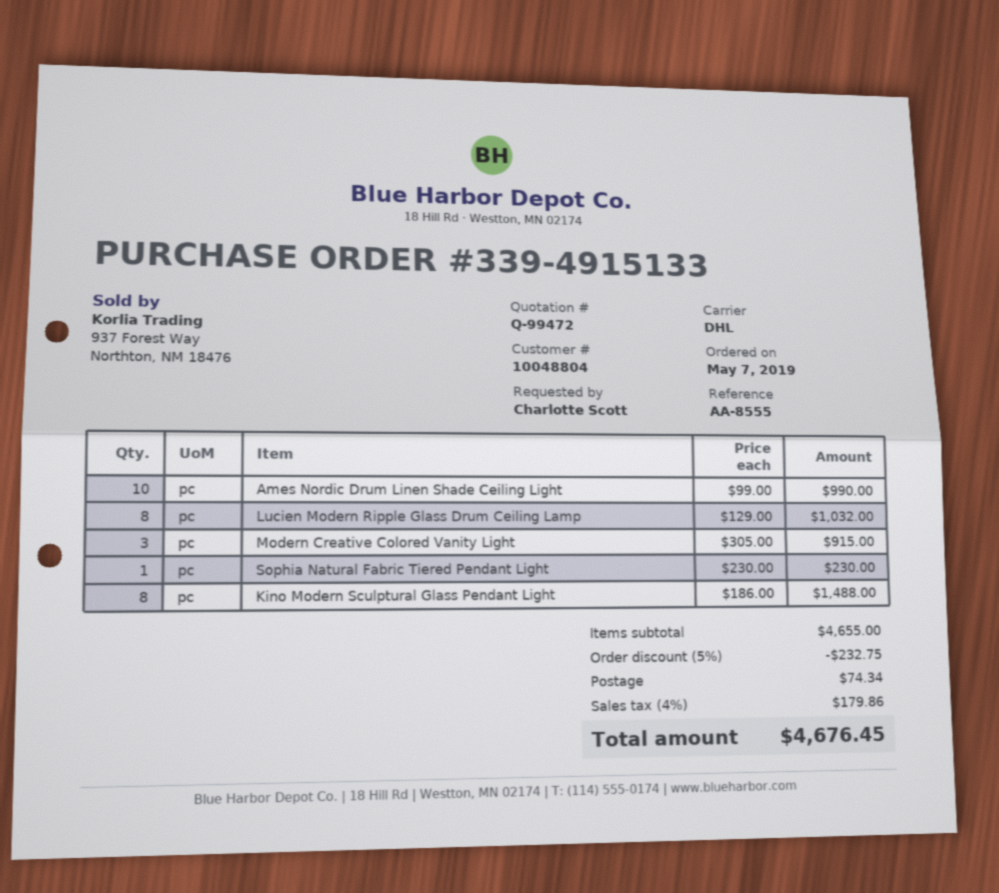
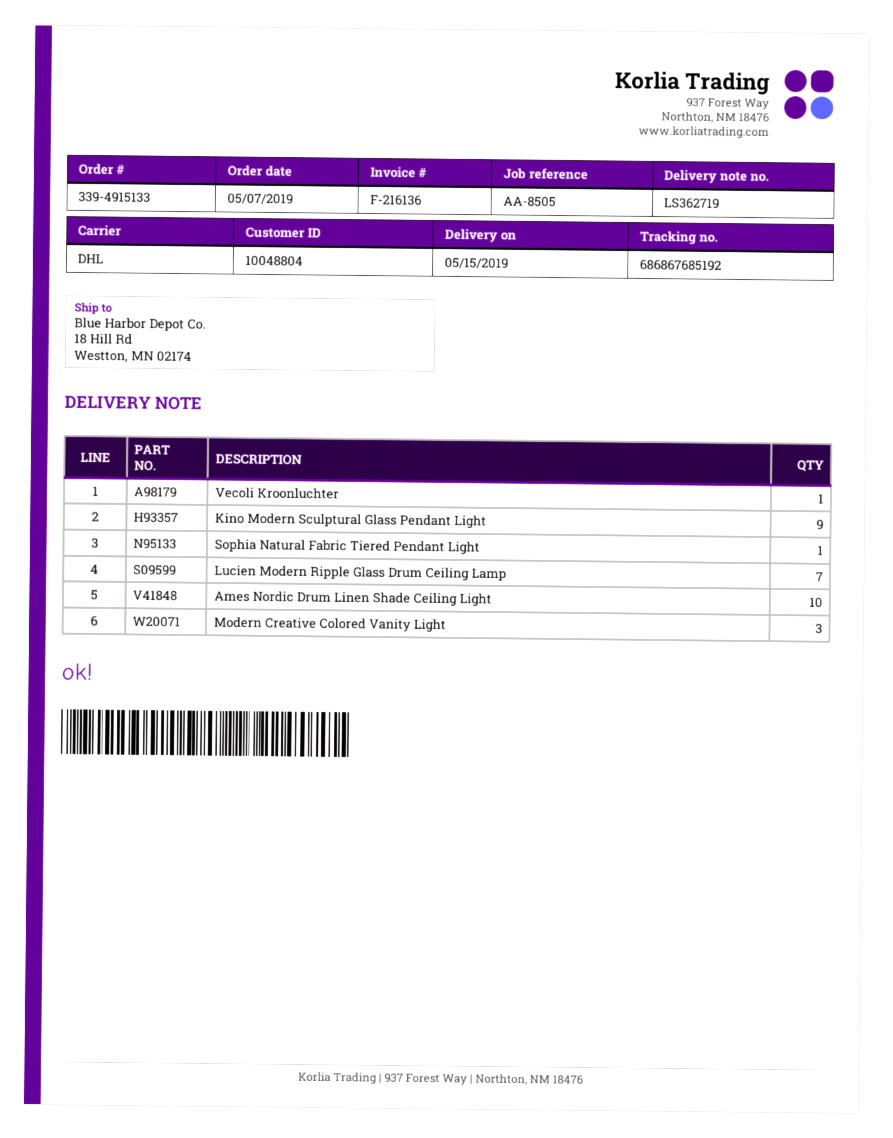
reference: AA-8555 -> AA-8505
Lucien Modern Ripple Glass Drum Ceiling Lamp: 8 -> 7
Kino Modern Sculptural Glass Pendant Light: 8 -> 9
Vecoli Kroonluchter: none -> 1

